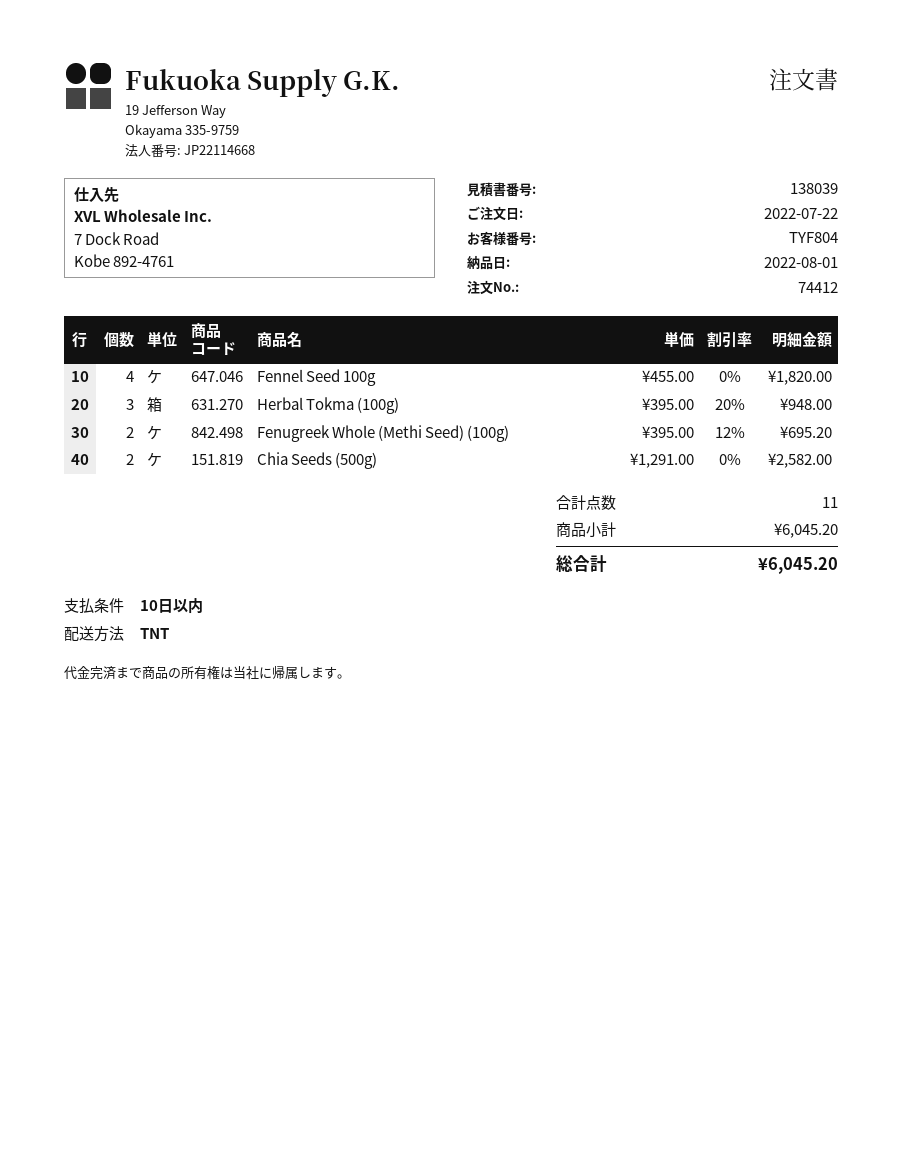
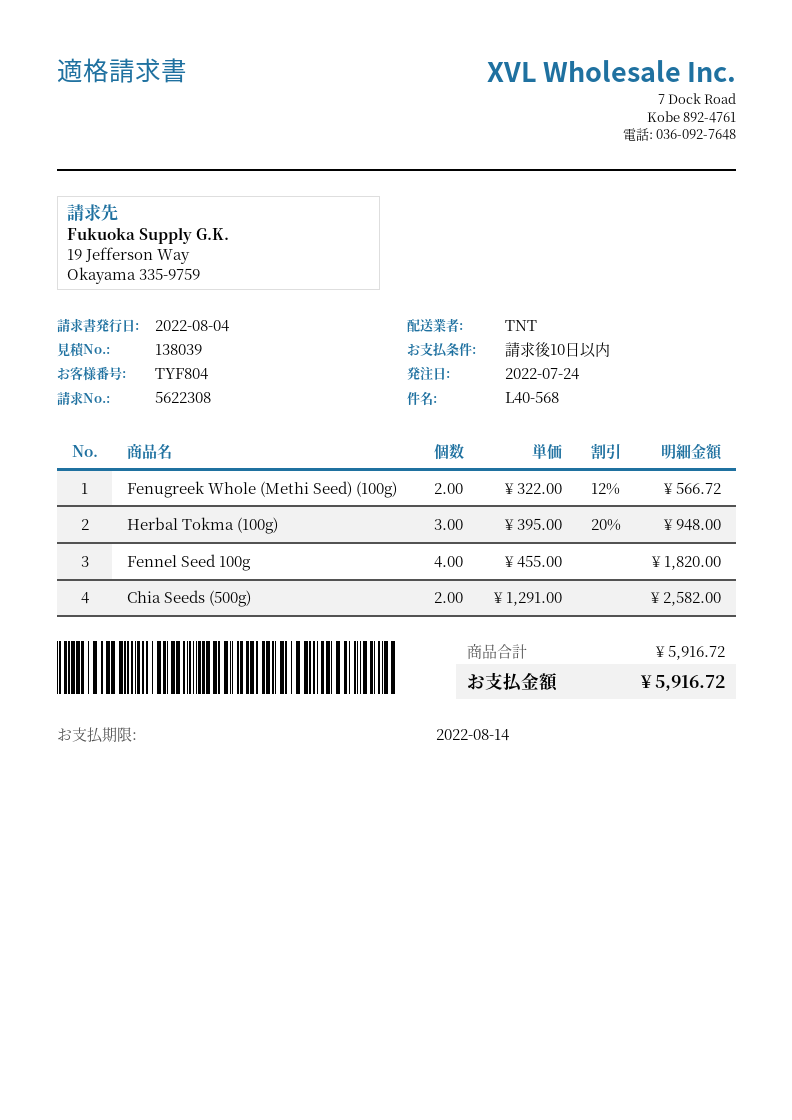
order date: 2022-07-22 -> 2022-07-24
Fenugreek Whole (Methi Seed) (100g): 2 x 395.00 - 12% = 695.20 -> 2 x 322.00 - 12% = 566.72
subtotal: 6045.20 -> 5916.72
total: 6045.20 -> 5916.72

